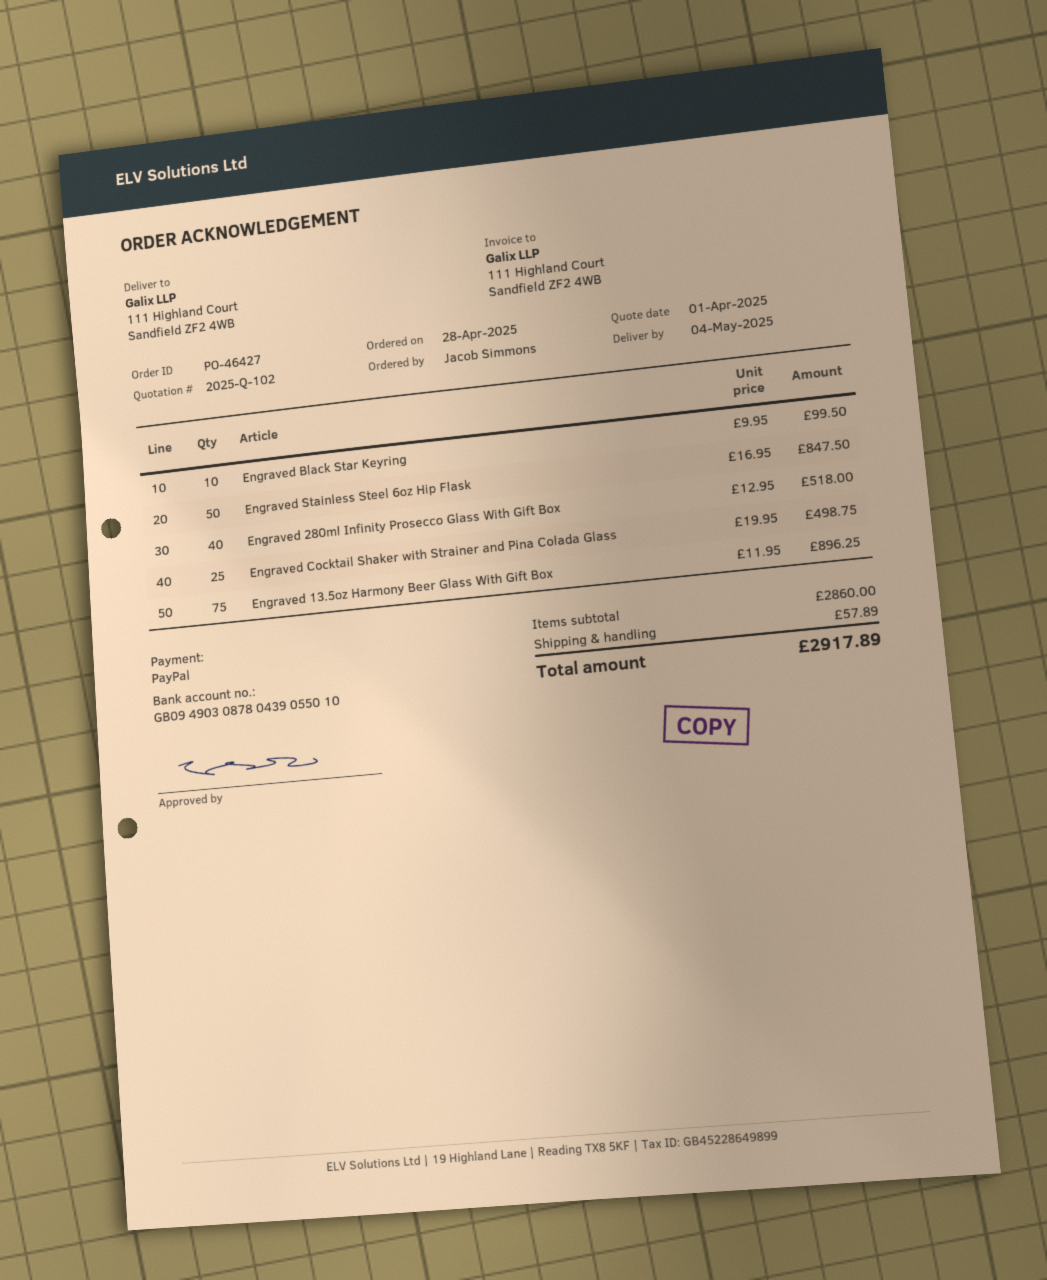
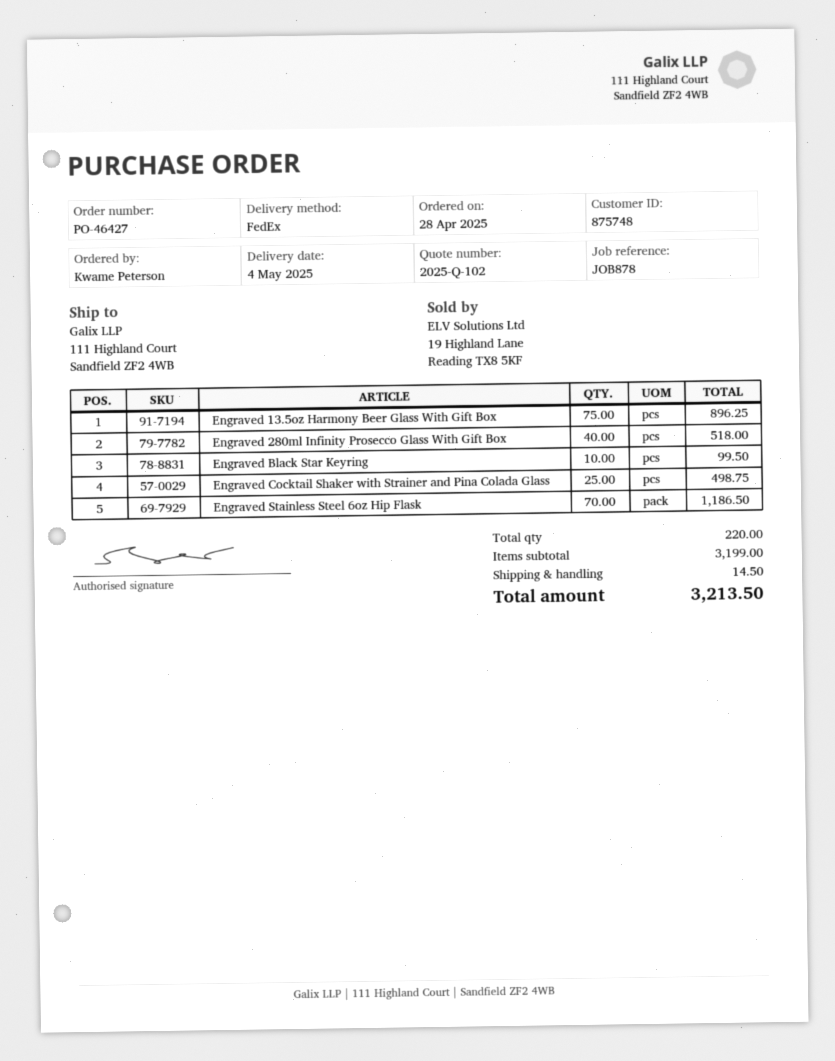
ordered by: Jacob Simmons -> Kwame Peterson
Engraved Stainless Steel 6oz Hip Flask: 50 for 847.50 -> 70 for 1186.50
subtotal: 2860.00 -> 3199.00
shipping: 57.89 -> 14.50
total: 2917.89 -> 3213.50

